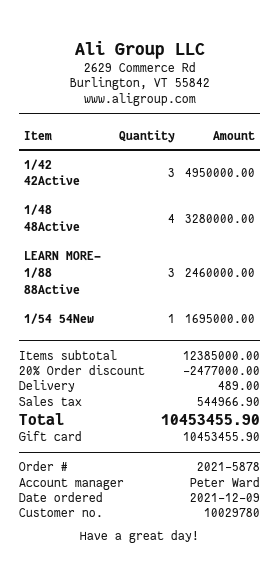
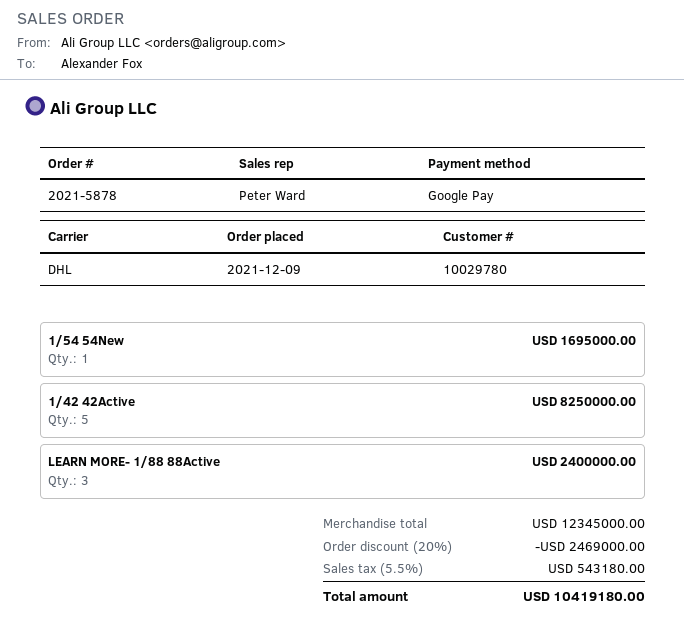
payment method: gift card -> Google Pay
1/42 42Active: 3 for 4950000.00 -> 5 for 8250000.00
1/48 48Active: 4 for 3280000.00 -> none
LEARN MORE- 1/88 88Active: 3 for 2460000.00 -> 3 for 2400000.00
subtotal: 12385000.00 -> 12345000.00
discount: 20% = 2477000.00 -> 20% = 2469000.00
shipping: 489.00 -> none
tax: 544966.90 -> 543180.00
total: 10453455.90 -> 10419180.00

